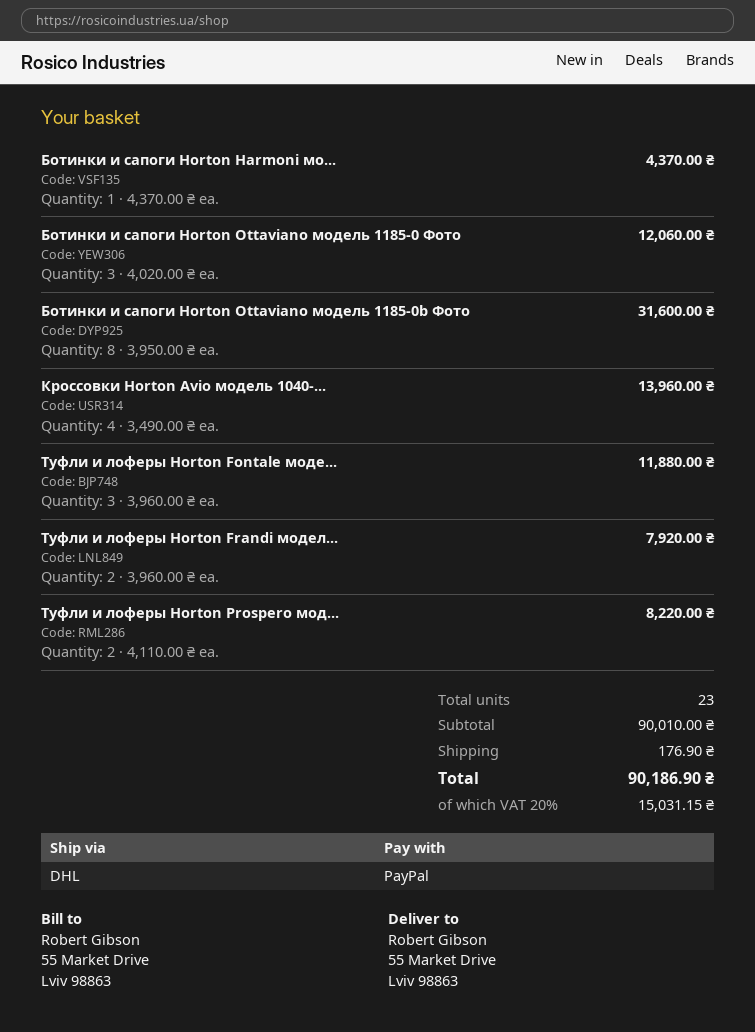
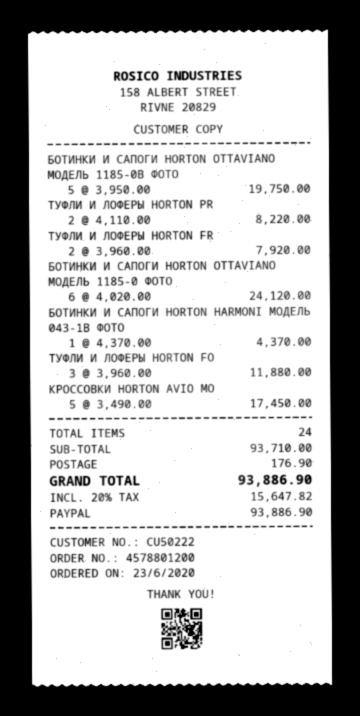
Ботинки и сапоги Horton Ottaviano модель 1185-0 Фото: 3 x 4020.00 = 12060.00 -> 6 x 4020.00 = 24120.00
Ботинки и сапоги Horton Ottaviano модель 1185-0b Фото: 8 x 3950.00 = 31600.00 -> 5 x 3950.00 = 19750.00
Кроссовки Horton Avio модель 1040-...: 4 x 3490.00 = 13960.00 -> 5 x 3490.00 = 17450.00
total quantity: 23 -> 24
subtotal: 90010.00 -> 93710.00
tax: 20% = 15031.15 -> 20% = 15647.82
total: 90186.90 -> 93886.90

